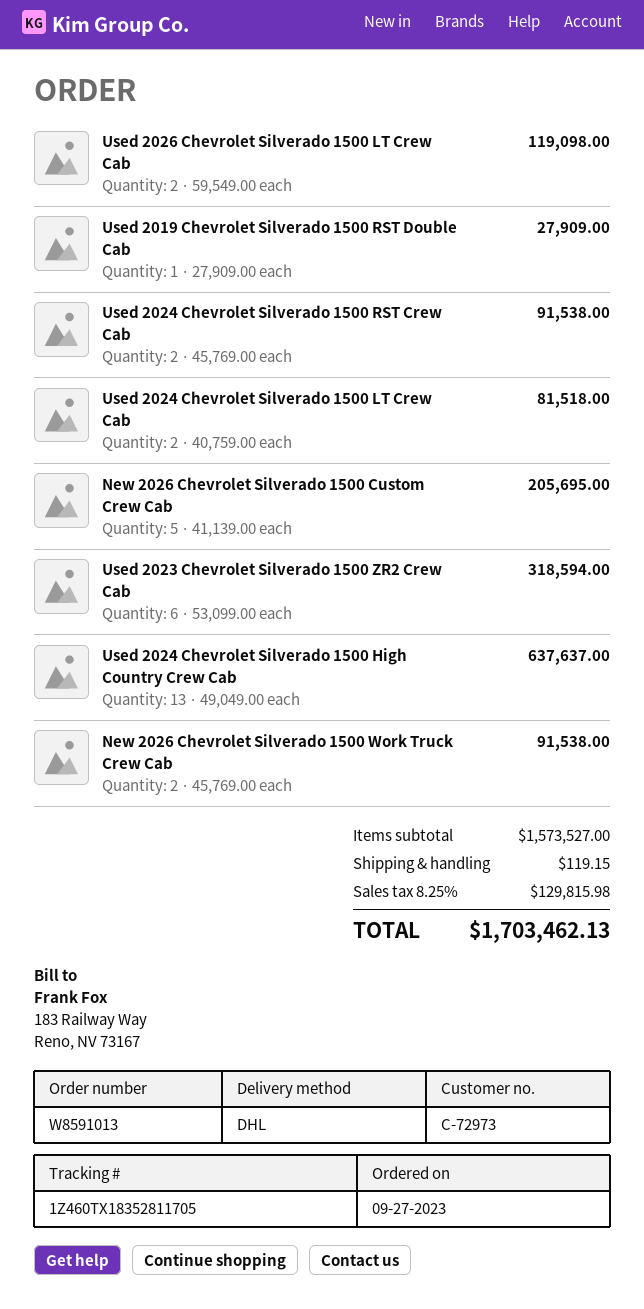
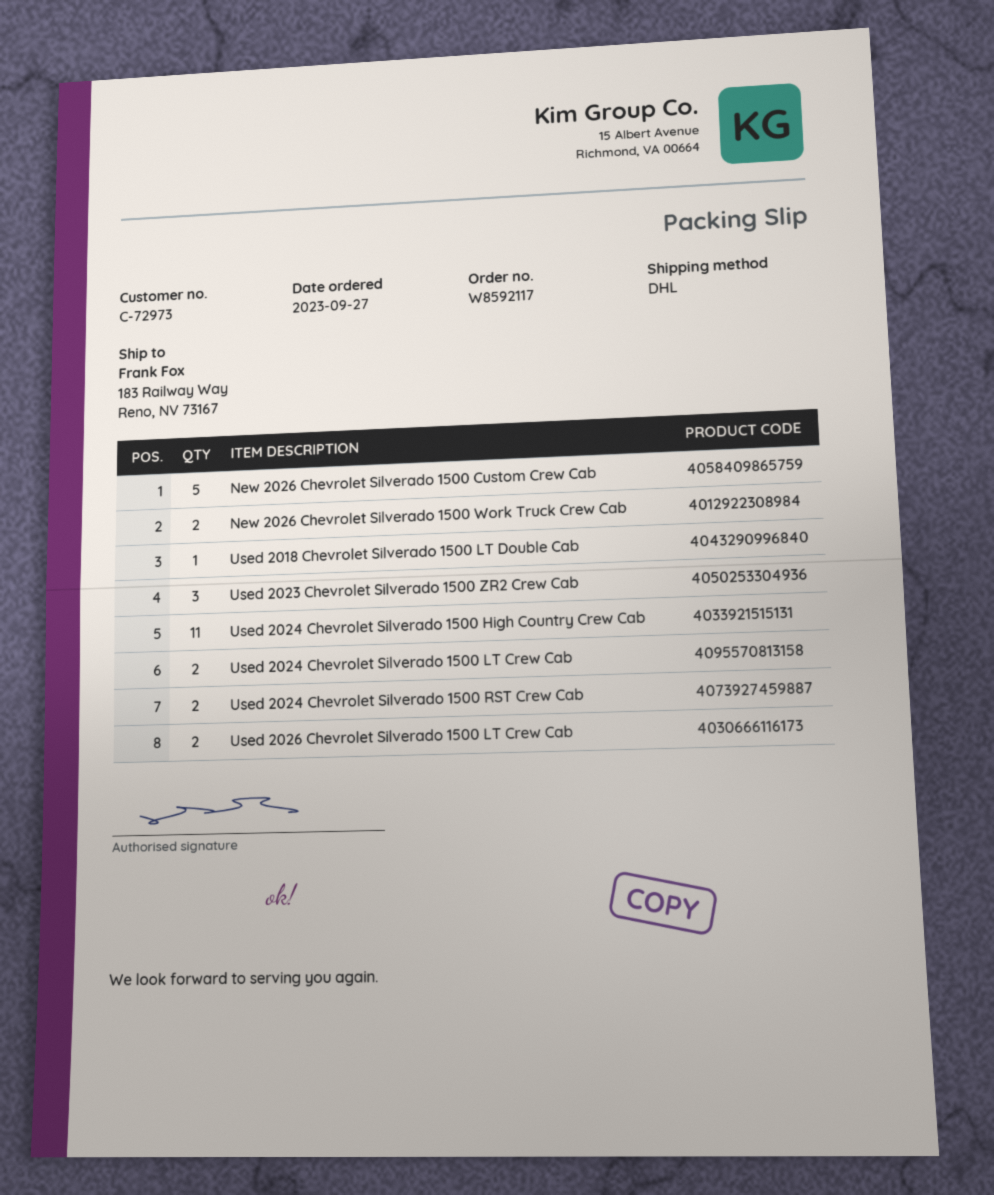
order number: W8591013 -> W8592117
Used 2019 Chevrolet Silverado 1500 RST Double Cab: 1 -> none
Used 2023 Chevrolet Silverado 1500 ZR2 Crew Cab: 6 -> 3
Used 2024 Chevrolet Silverado 1500 High Country Crew Cab: 13 -> 11
Used 2018 Chevrolet Silverado 1500 LT Double Cab: none -> 1

